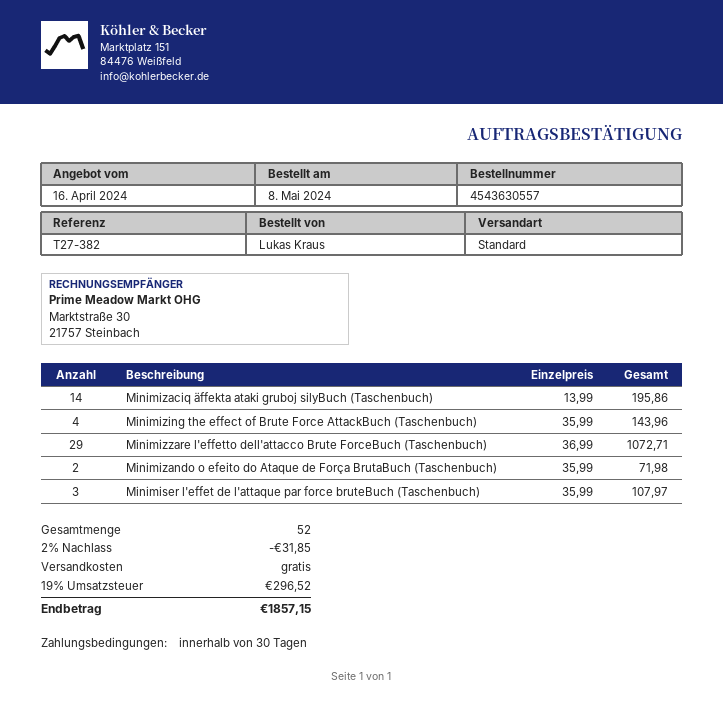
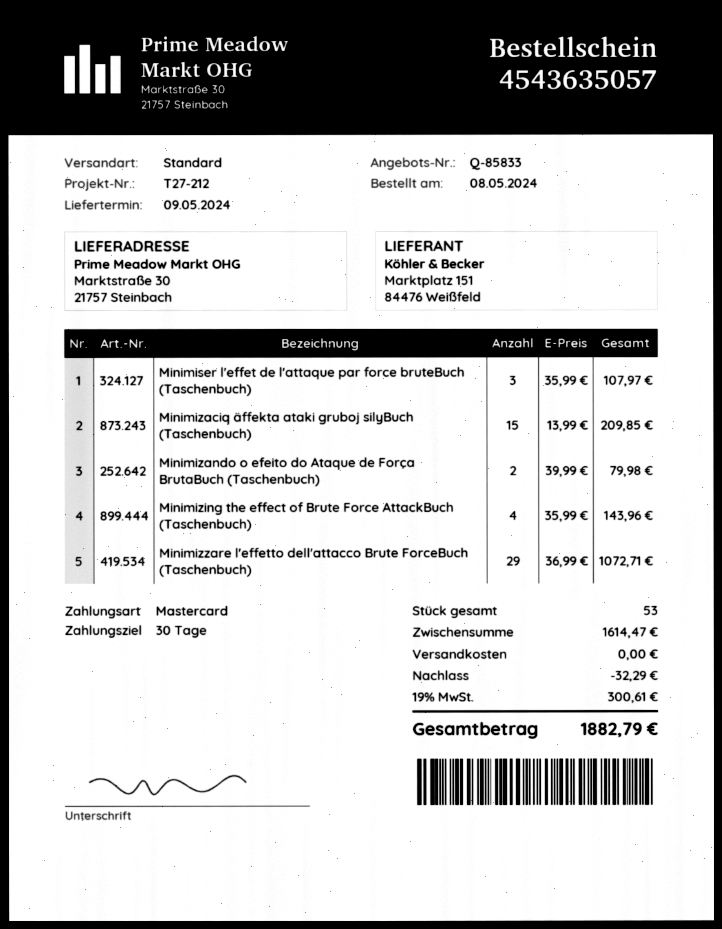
order number: 4543630557 -> 4543635057
reference: T27-382 -> T27-212
Minimizaciq äffekta ataki gruboj silyBuch (Taschenbuch): 14 x 13.99 = 195.86 -> 15 x 13.99 = 209.85
Minimizando o efeito do Ataque de Força BrutaBuch (Taschenbuch): 2 x 35.99 = 71.98 -> 2 x 39.99 = 79.98
total quantity: 52 -> 53
discount: 31.85 -> 32.29
tax: 19% = 296.52 -> 19% = 300.61
total: 1857.15 -> 1882.79

